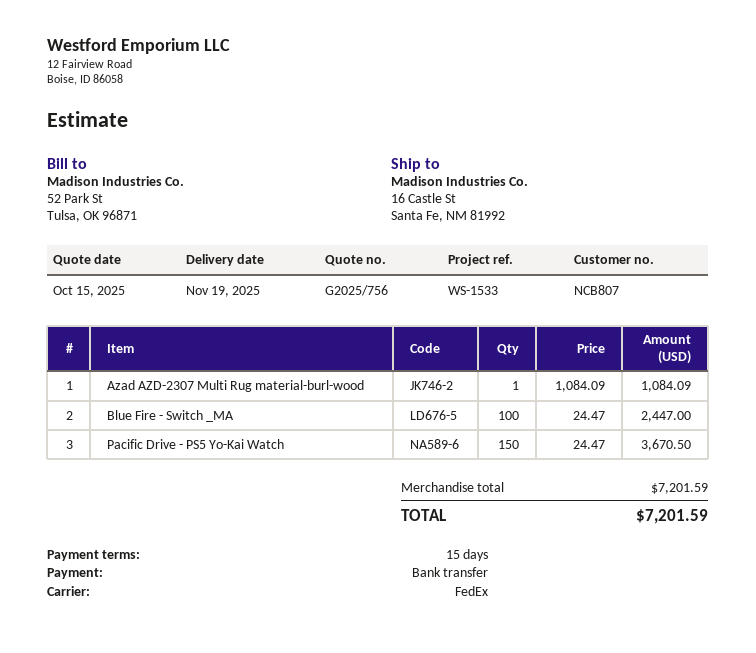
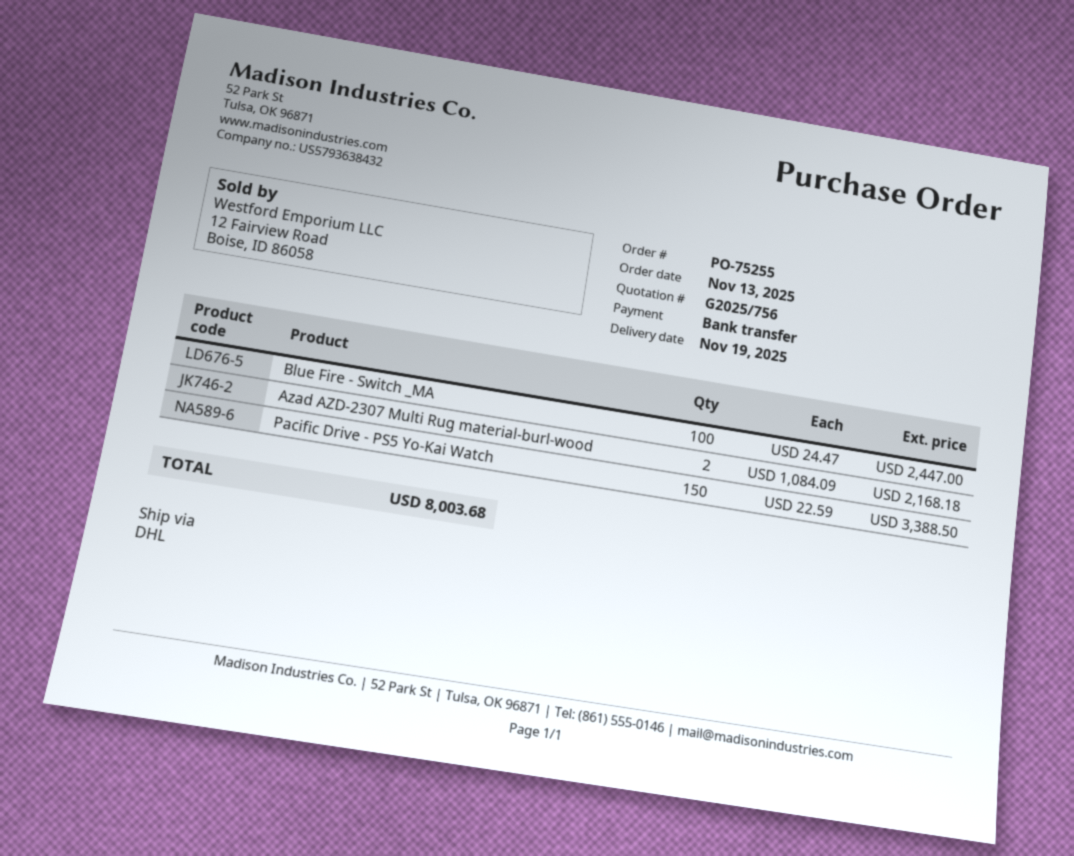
shipping method: FedEx -> DHL
Azad AZD-2307 Multi Rug material-burl-wood: 1 x 1084.09 = 1084.09 -> 2 x 1084.09 = 2168.18
Pacific Drive - PS5 Yo-Kai Watch: 150 x 24.47 = 3670.50 -> 150 x 22.59 = 3388.50
total: 7201.59 -> 8003.68

